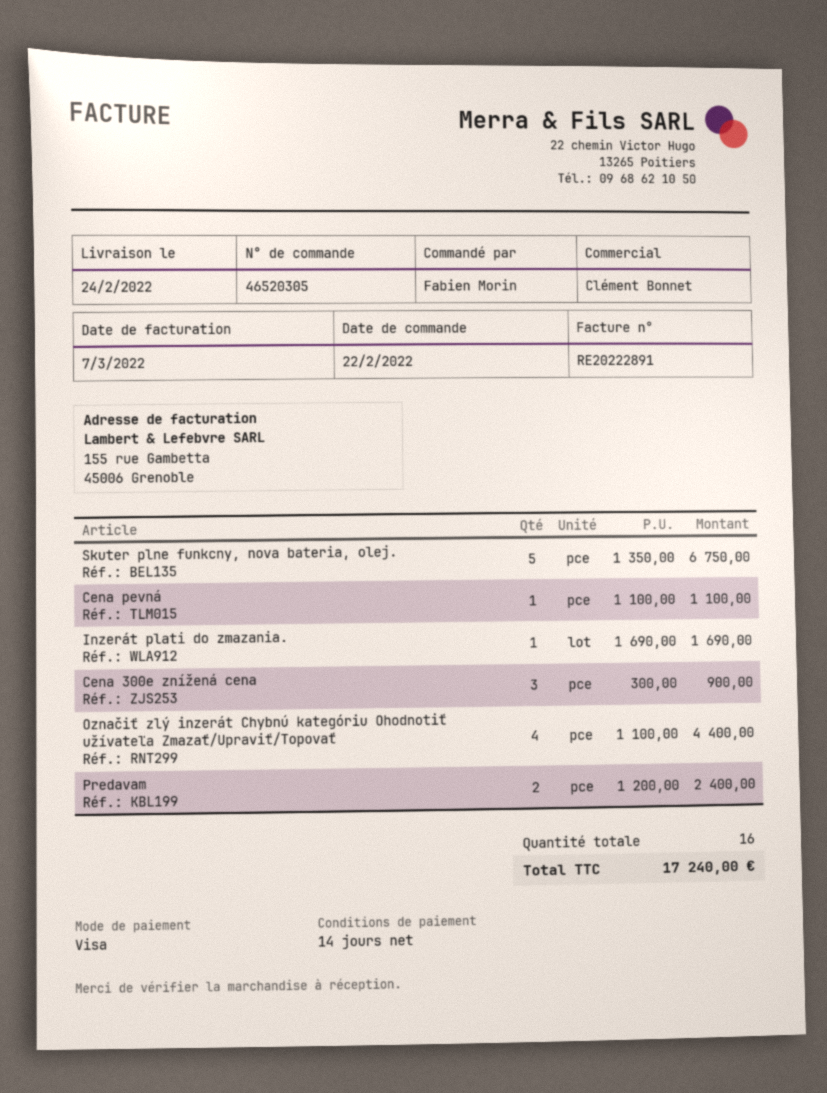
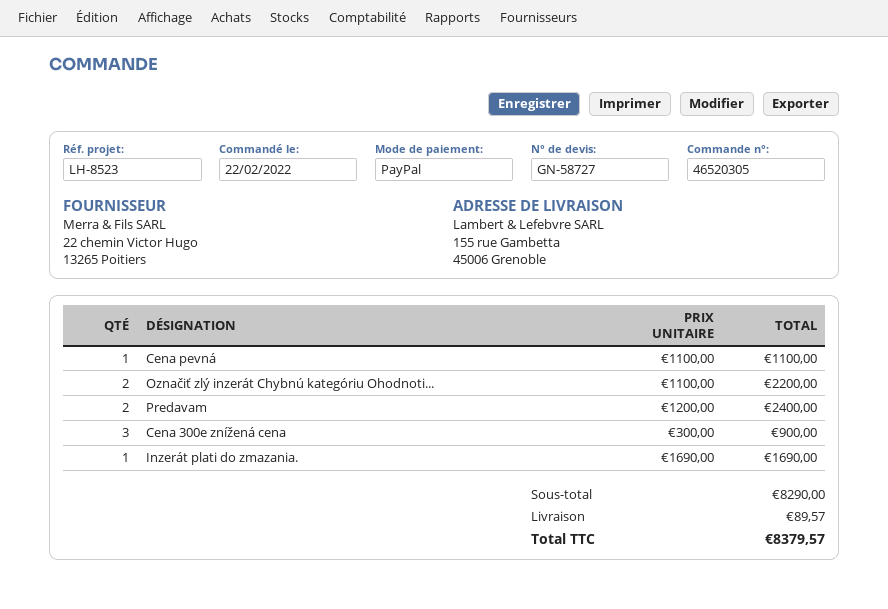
payment method: Visa -> PayPal
Skuter plne funkcny, nova bateria, olej.: 5 x 1350.00 = 6750.00 -> none
Označiť zlý inzerát Chybnú kategóriu Ohodnotiť užívateľa Zmazať/Upraviť/Topovať: 4 x 1100.00 = 4400.00 -> 2 x 1100.00 = 2200.00
shipping: none -> 89.57
total: 17240.00 -> 8379.57

